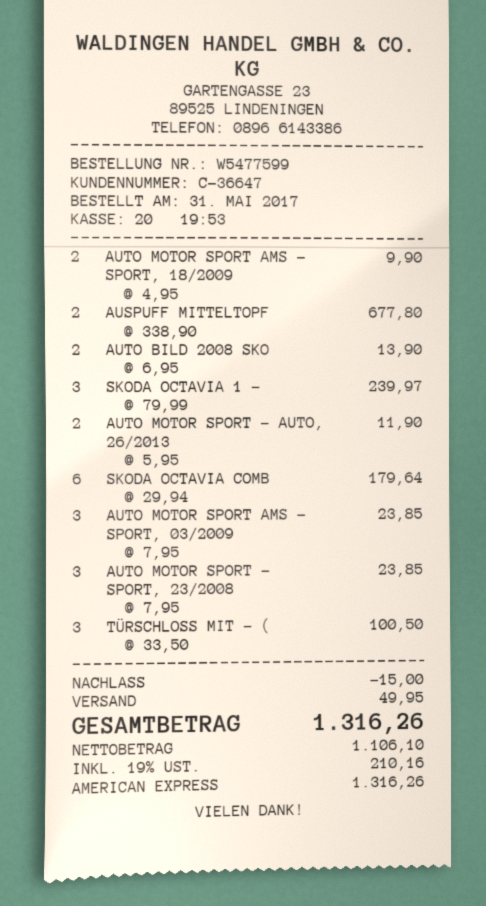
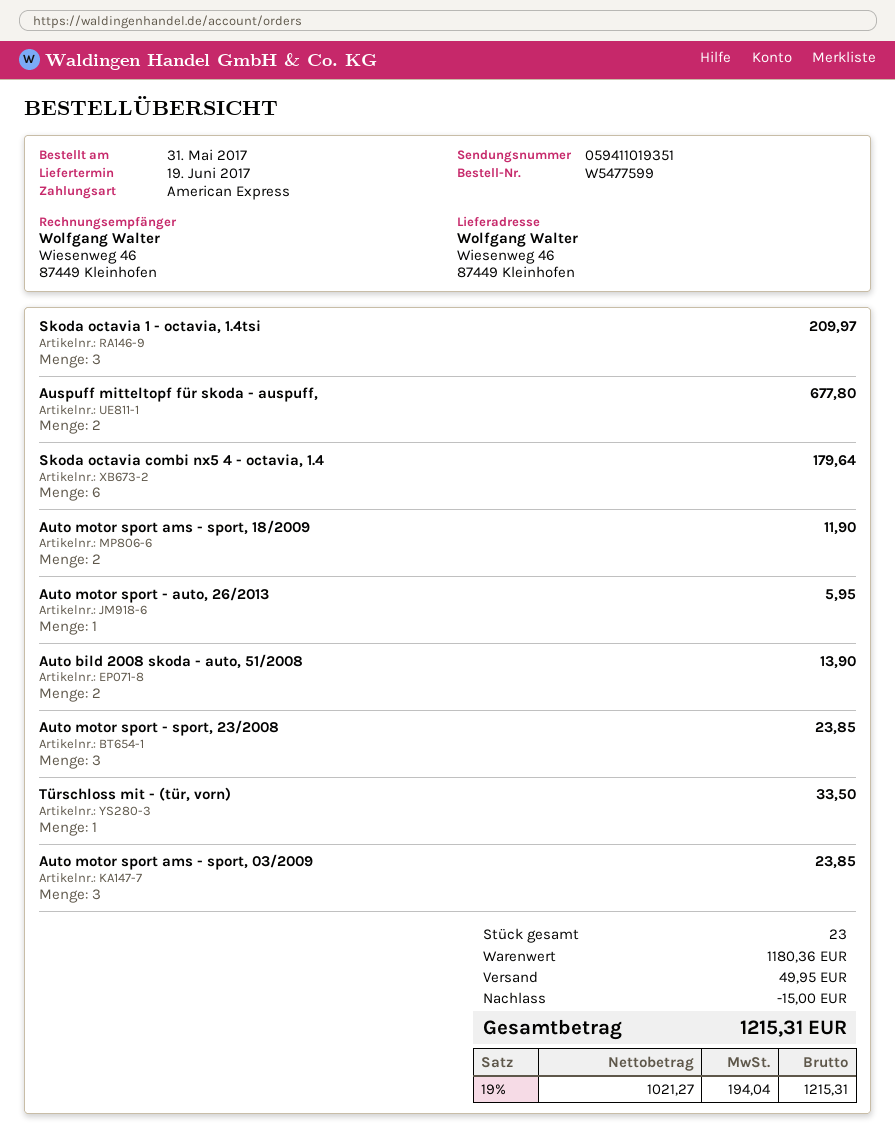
AUTO MOTOR SPORT AMS - SPORT, 18/2009: 2 for 9.90 -> 2 for 11.90
SKODA OCTAVIA 1 -: 3 for 239.97 -> 3 for 209.97
AUTO MOTOR SPORT - AUTO, 26/2013: 2 for 11.90 -> 1 for 5.95
TÜRSCHLOSS MIT - (: 3 for 100.50 -> 1 for 33.50
net: 1106.10 -> 1021.27
tax: 19% = 210.16 -> 19% = 194.04
total: 1316.26 -> 1215.31

